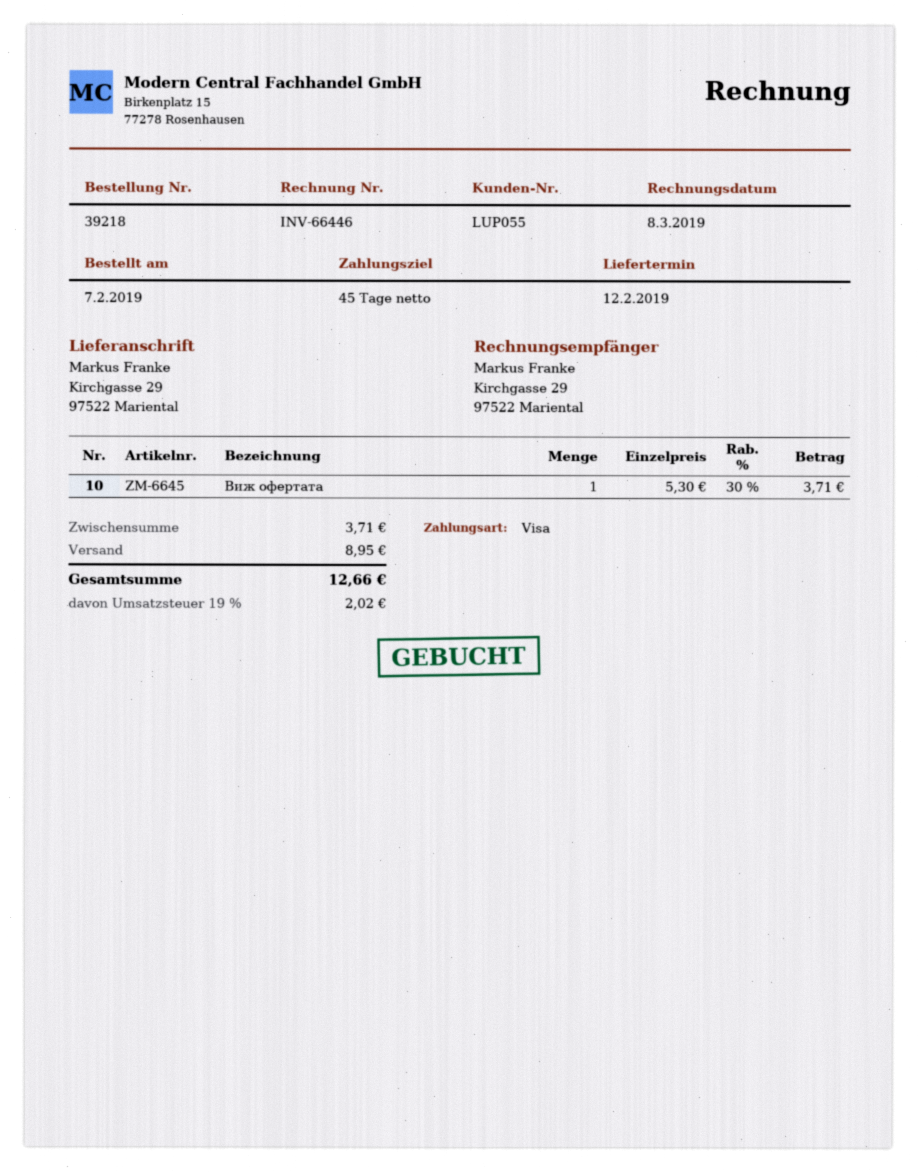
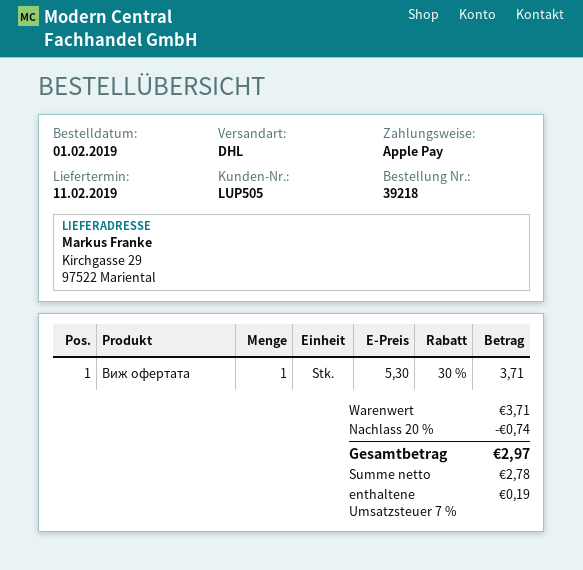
order date: 2019-02-07 -> 2019-02-01
delivery date: 2019-02-12 -> 2019-02-11
customer number: LUP055 -> LUP505
payment method: Visa -> Apple Pay
discount: none -> 20% = 0.74
shipping: 8.95 -> none
tax: 19% = 2.02 -> 7% = 0.19
total: 12.66 -> 2.97

